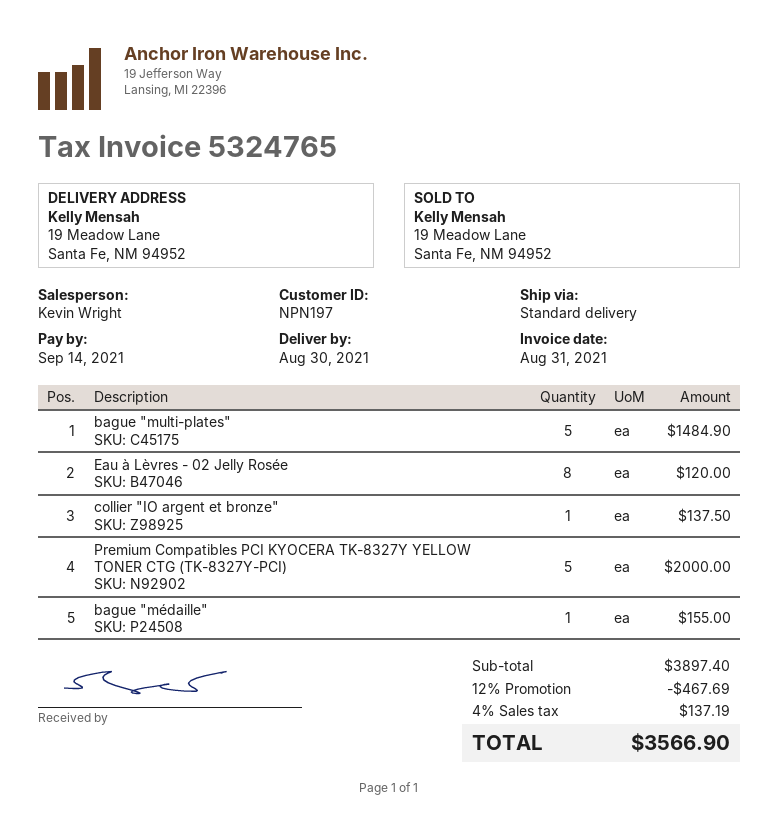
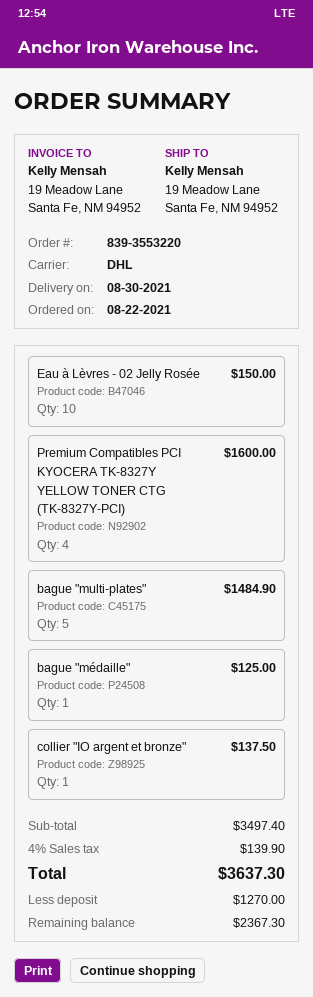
shipping method: standard -> DHL
Eau à Lèvres - 02 Jelly Rosée: 8 for 120.00 -> 10 for 150.00
Premium Compatibles PCI KYOCERA TK-8327Y YELLOW TONER CTG (TK-8327Y-PCI): 5 for 2000.00 -> 4 for 1600.00
bague "médaille": 1 for 155.00 -> 1 for 125.00
subtotal: 3897.40 -> 3497.40
discount: 12% = 467.69 -> none
tax: 4% = 137.19 -> 4% = 139.90
total: 3566.90 -> 3637.30

